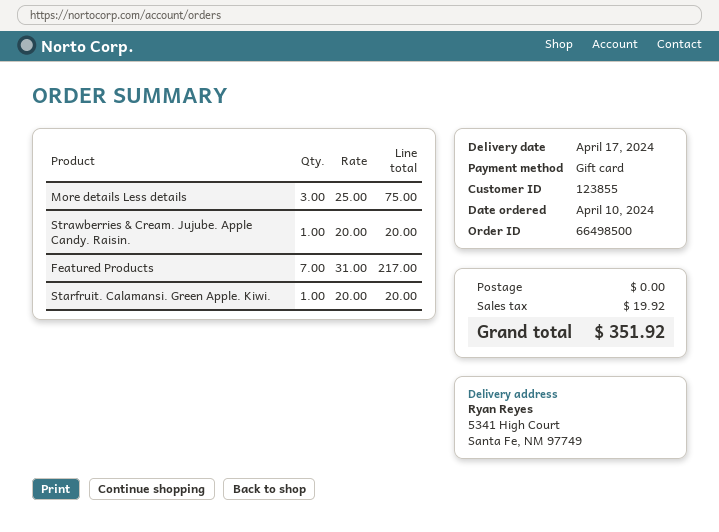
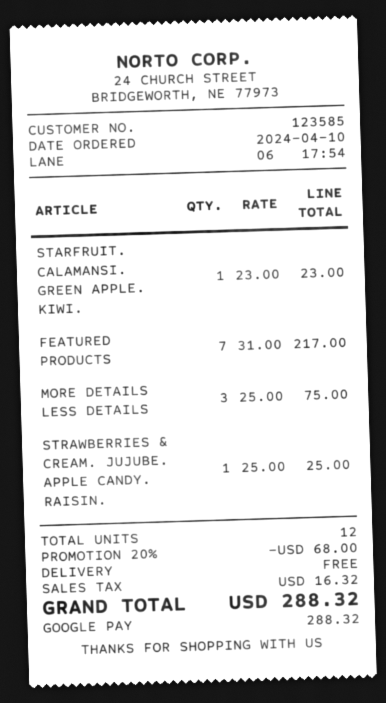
customer number: 123855 -> 123585
payment method: gift card -> Google Pay
Strawberries & Cream. Jujube. Apple Candy. Raisin.: 1 x 20.00 = 20.00 -> 1 x 25.00 = 25.00
Starfruit. Calamansi. Green Apple. Kiwi.: 1 x 20.00 = 20.00 -> 1 x 23.00 = 23.00
discount: none -> 20% = 68.00
tax: 19.92 -> 16.32
total: 351.92 -> 288.32

